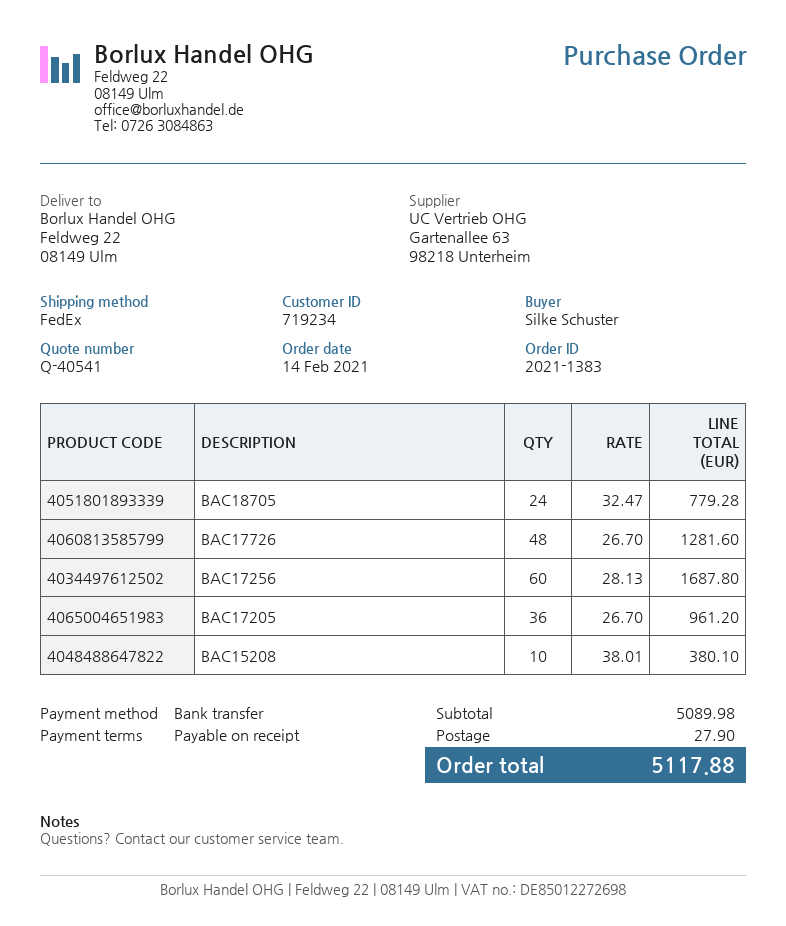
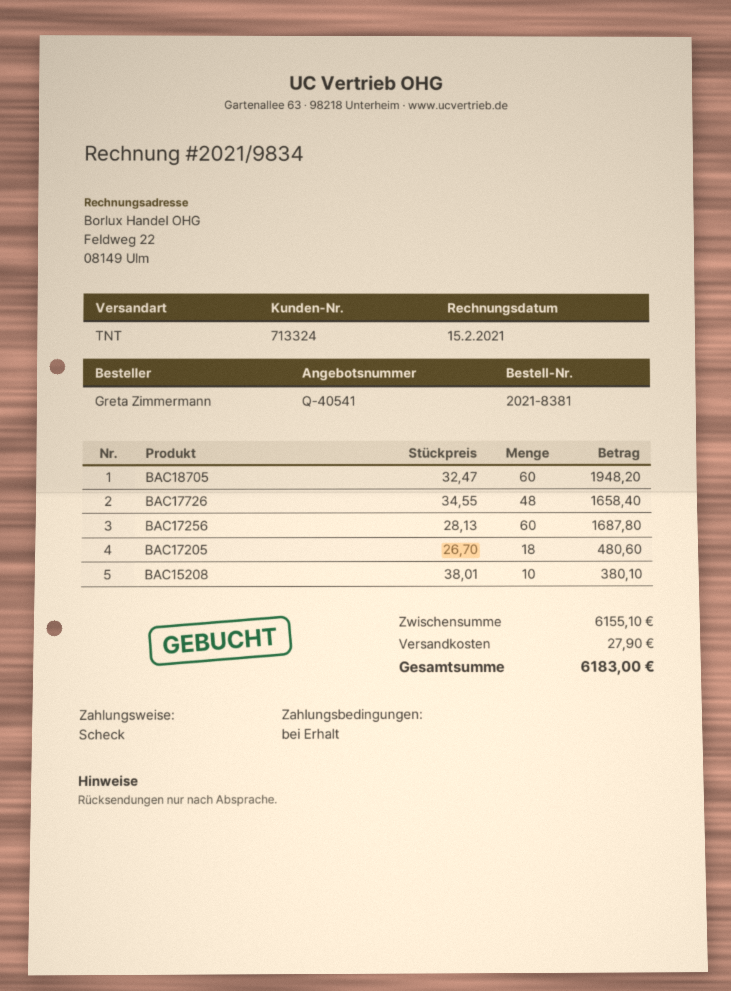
order number: 2021-1383 -> 2021-8381
customer number: 719234 -> 713324
ordered by: Silke Schuster -> Greta Zimmermann
payment method: bank transfer -> cheque
shipping method: FedEx -> TNT
BAC18705: 24 x 32.47 = 779.28 -> 60 x 32.47 = 1948.20
BAC17726: 48 x 26.70 = 1281.60 -> 48 x 34.55 = 1658.40
BAC17205: 36 x 26.70 = 961.20 -> 18 x 26.70 = 480.60
subtotal: 5089.98 -> 6155.10
total: 5117.88 -> 6183.00

